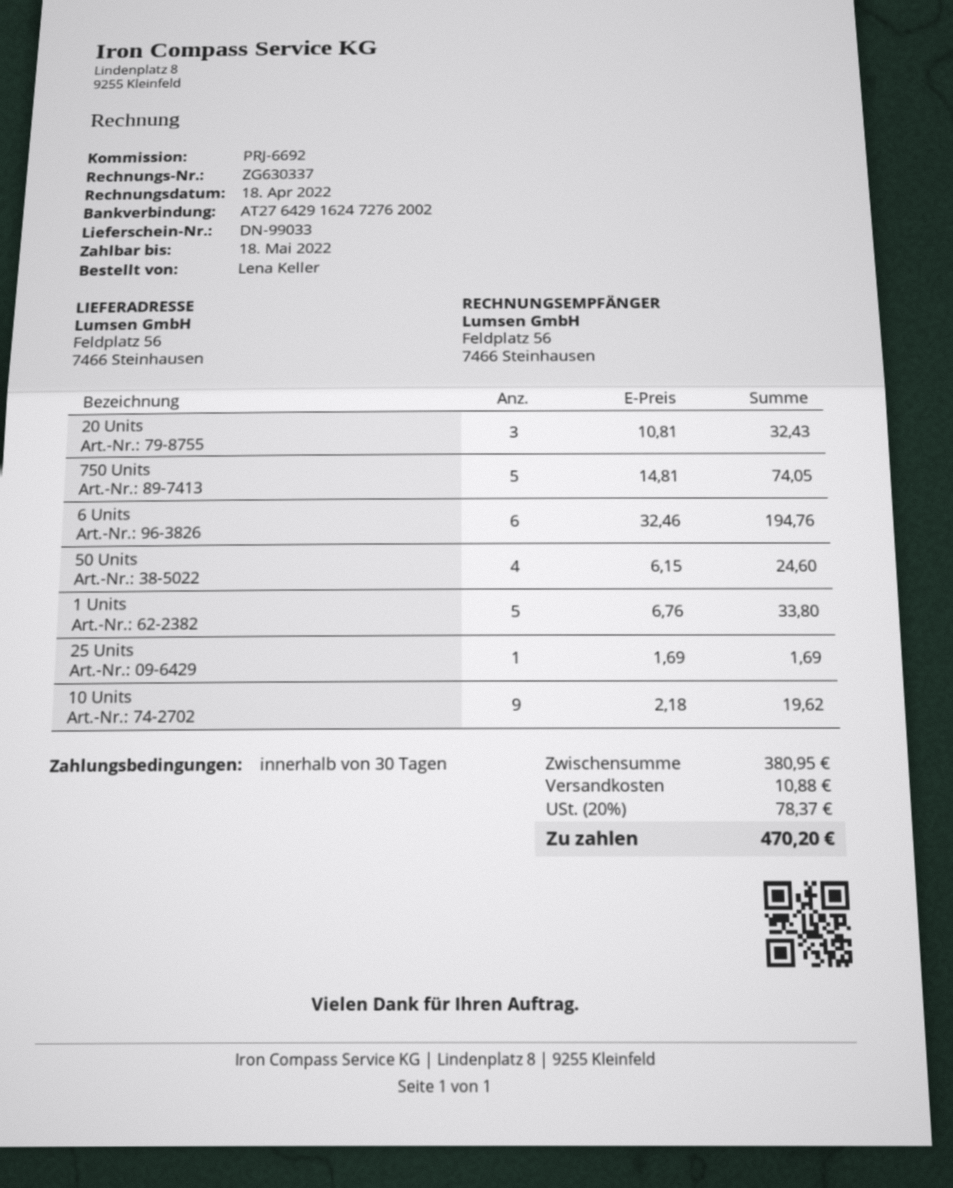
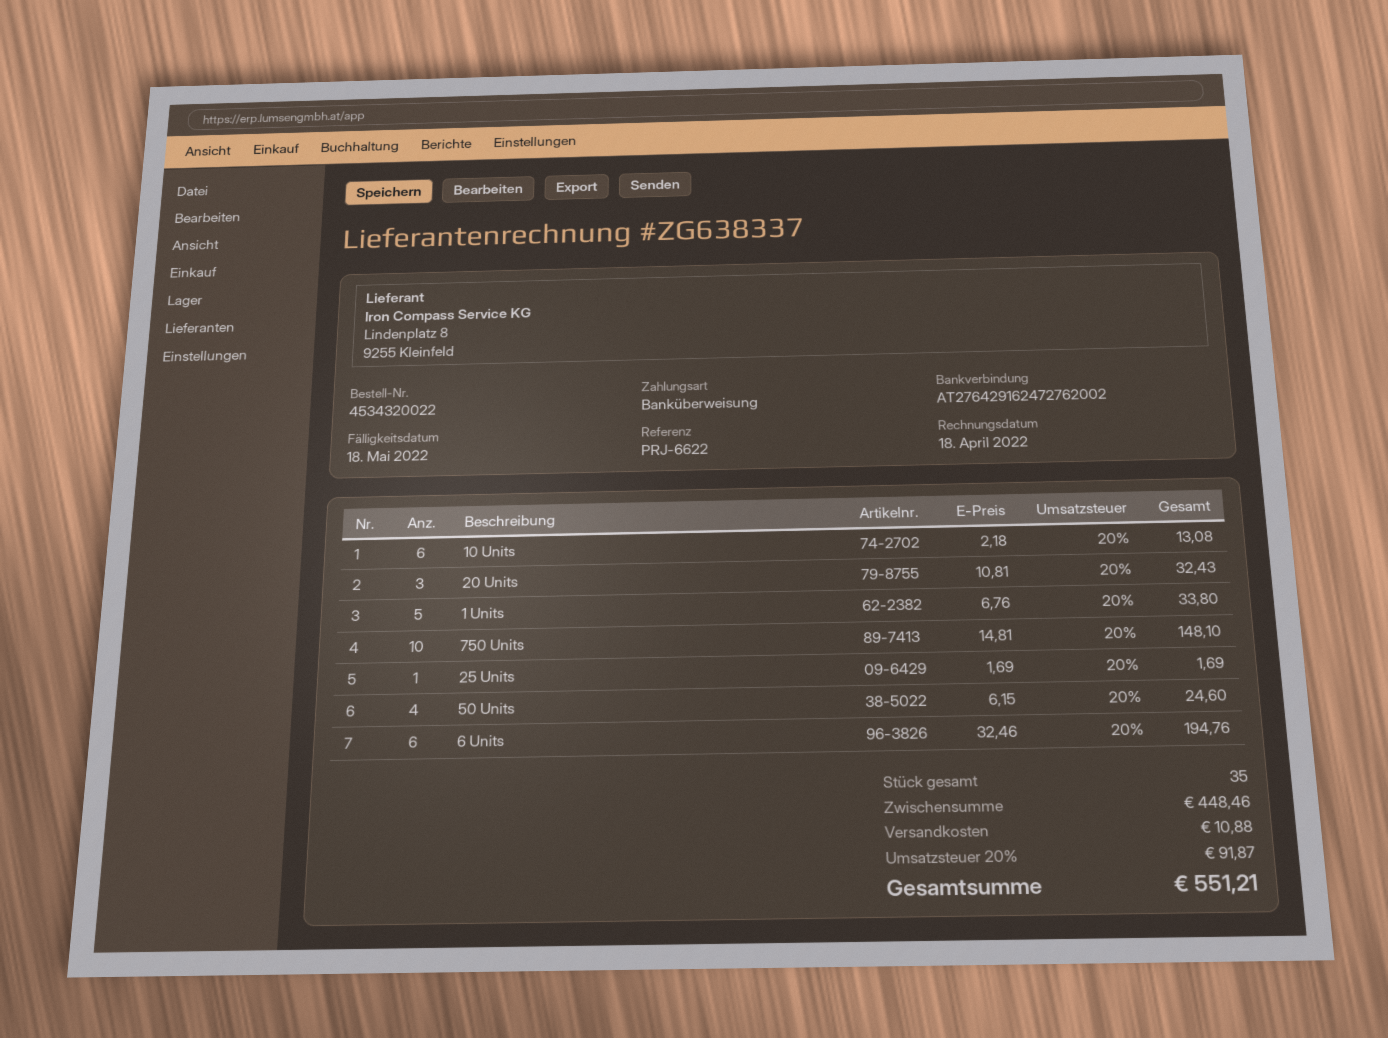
invoice number: ZG630337 -> ZG638337
reference: PRJ-6692 -> PRJ-6622
750 Units: 5 x 14.81 = 74.05 -> 10 x 14.81 = 148.10
10 Units: 9 x 2.18 = 19.62 -> 6 x 2.18 = 13.08
subtotal: 380.95 -> 448.46
tax: 20% = 78.37 -> 20% = 91.87
total: 470.20 -> 551.21

